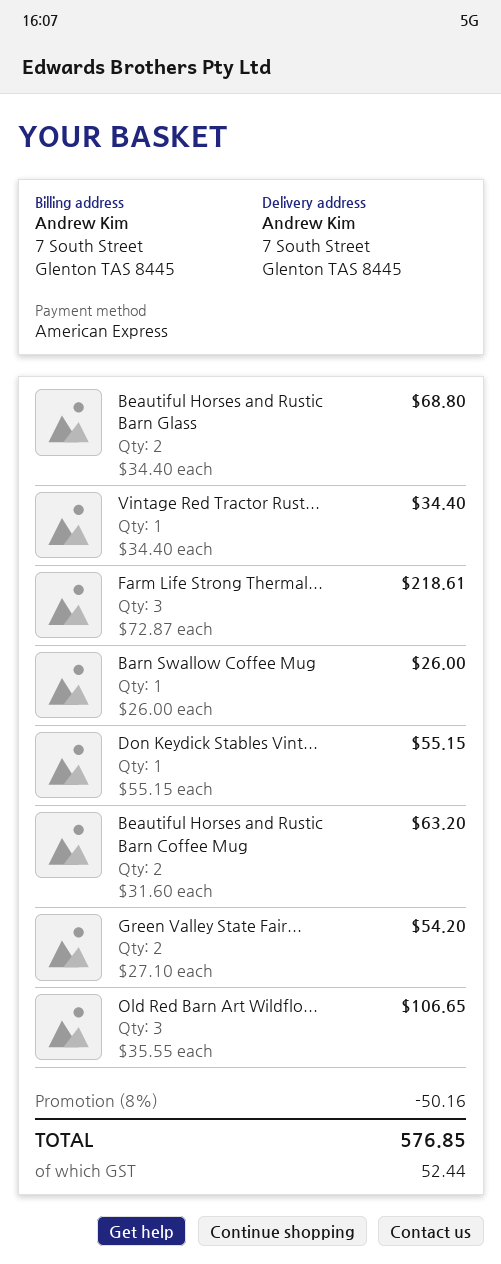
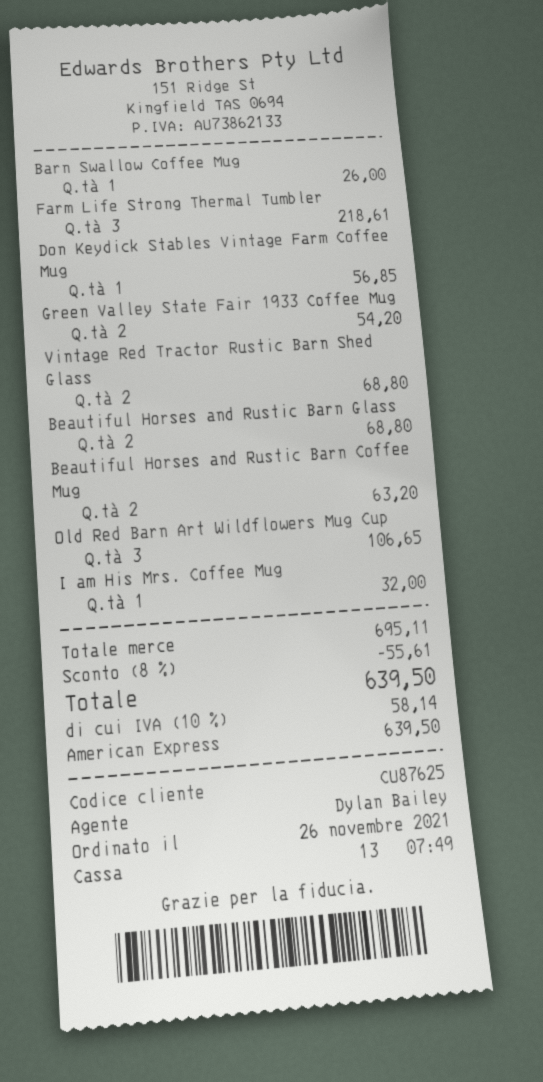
Vintage Red Tractor Rust...: 1 for 34.40 -> 2 for 68.80
Don Keydick Stables Vint...: 1 for 55.15 -> 1 for 56.85
I am His Mrs. Coffee Mug: none -> 1 for 32.00
discount: 8% = 50.16 -> 8% = 55.61
tax: 52.44 -> 58.14
total: 576.85 -> 639.50

